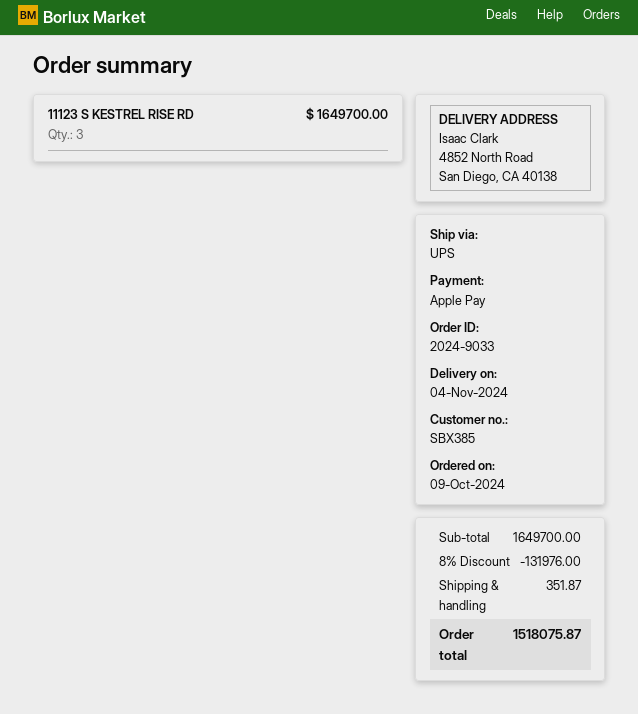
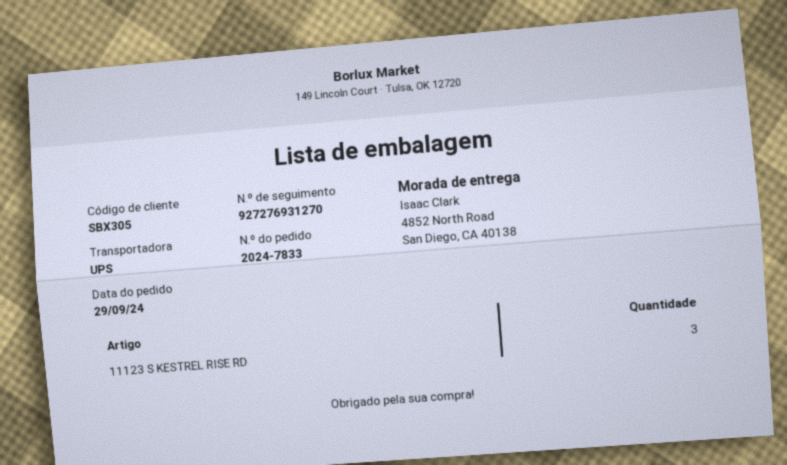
order number: 2024-9033 -> 2024-7833
order date: 2024-10-09 -> 2024-09-29
customer number: SBX385 -> SBX305

